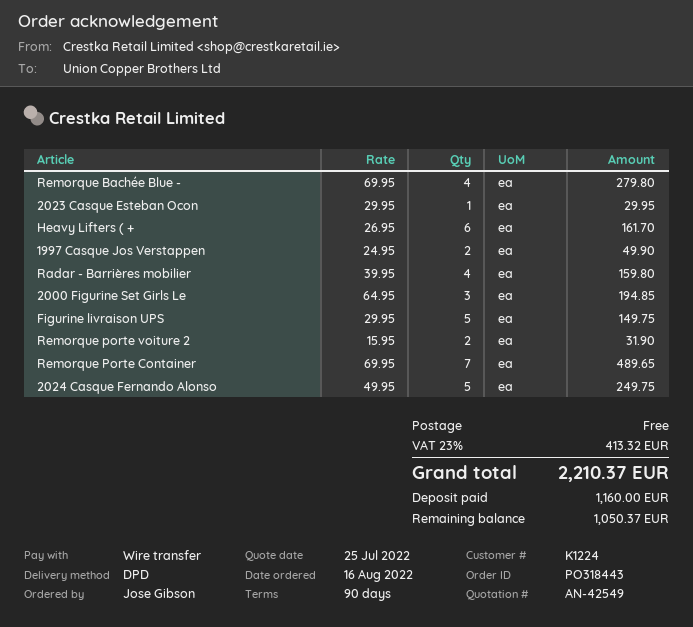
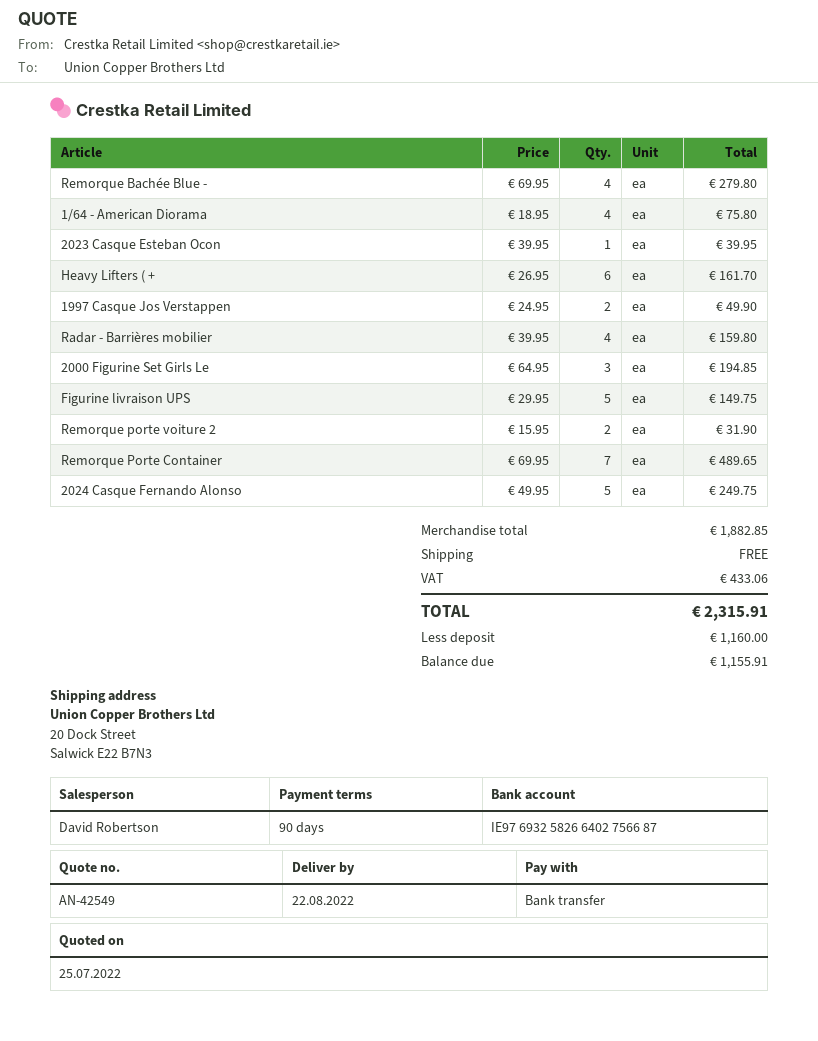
2023 Casque Esteban Ocon: 1 x 29.95 = 29.95 -> 1 x 39.95 = 39.95
1/64 - American Diorama: none -> 4 x 18.95 = 75.80
tax: 413.32 -> 433.06
total: 2210.37 -> 2315.91
balance: 1050.37 -> 1155.91

